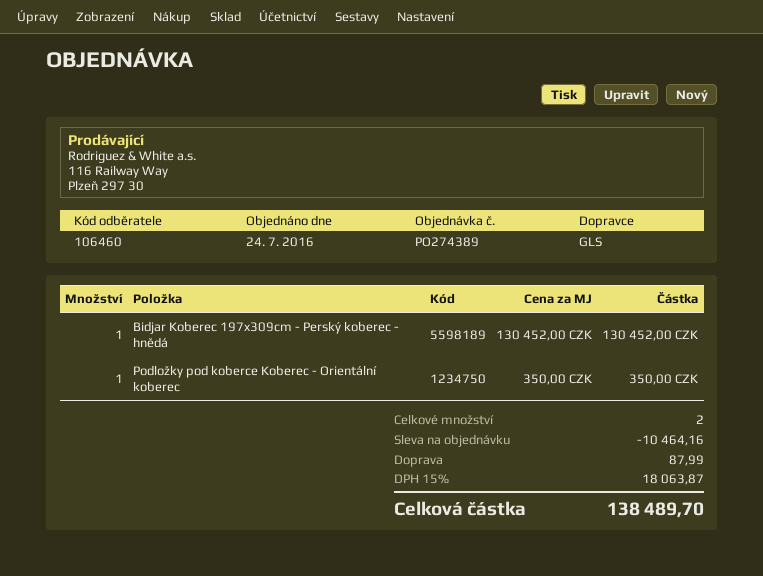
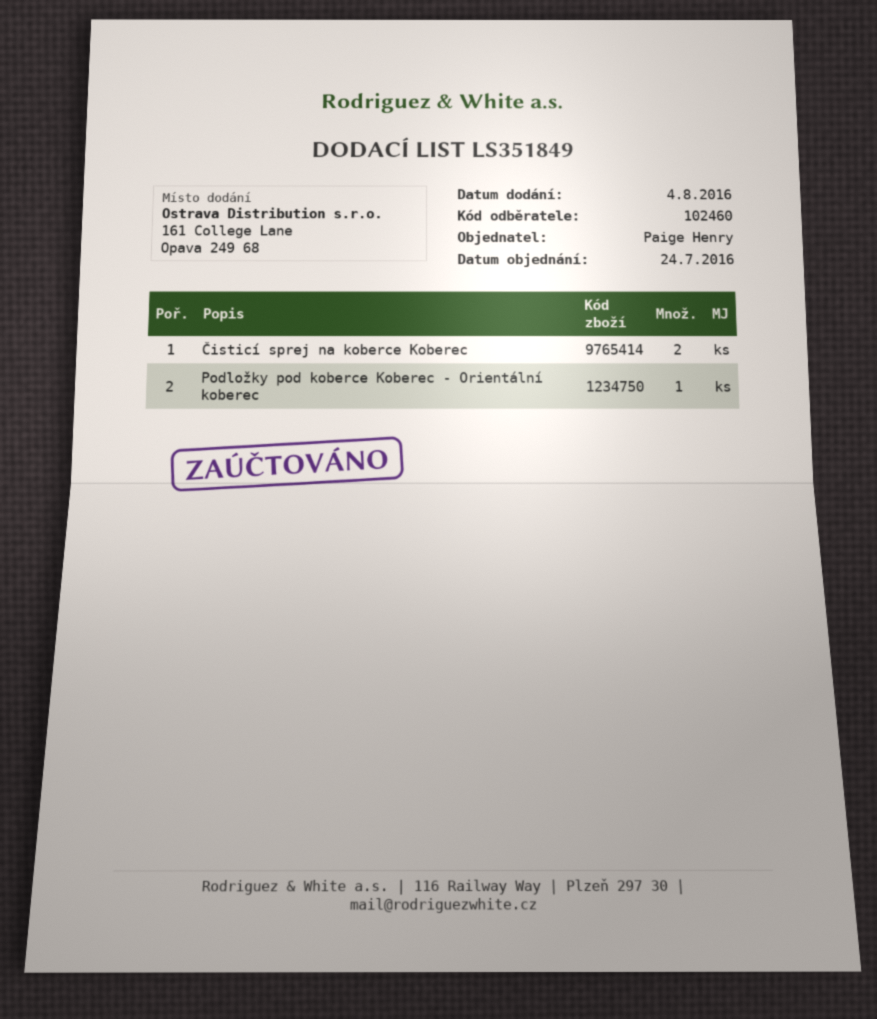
customer number: 106460 -> 102460
Bidjar Koberec 197x309cm - Perský koberec - hnědá: 1 -> none
Čisticí sprej na koberce Koberec: none -> 2

